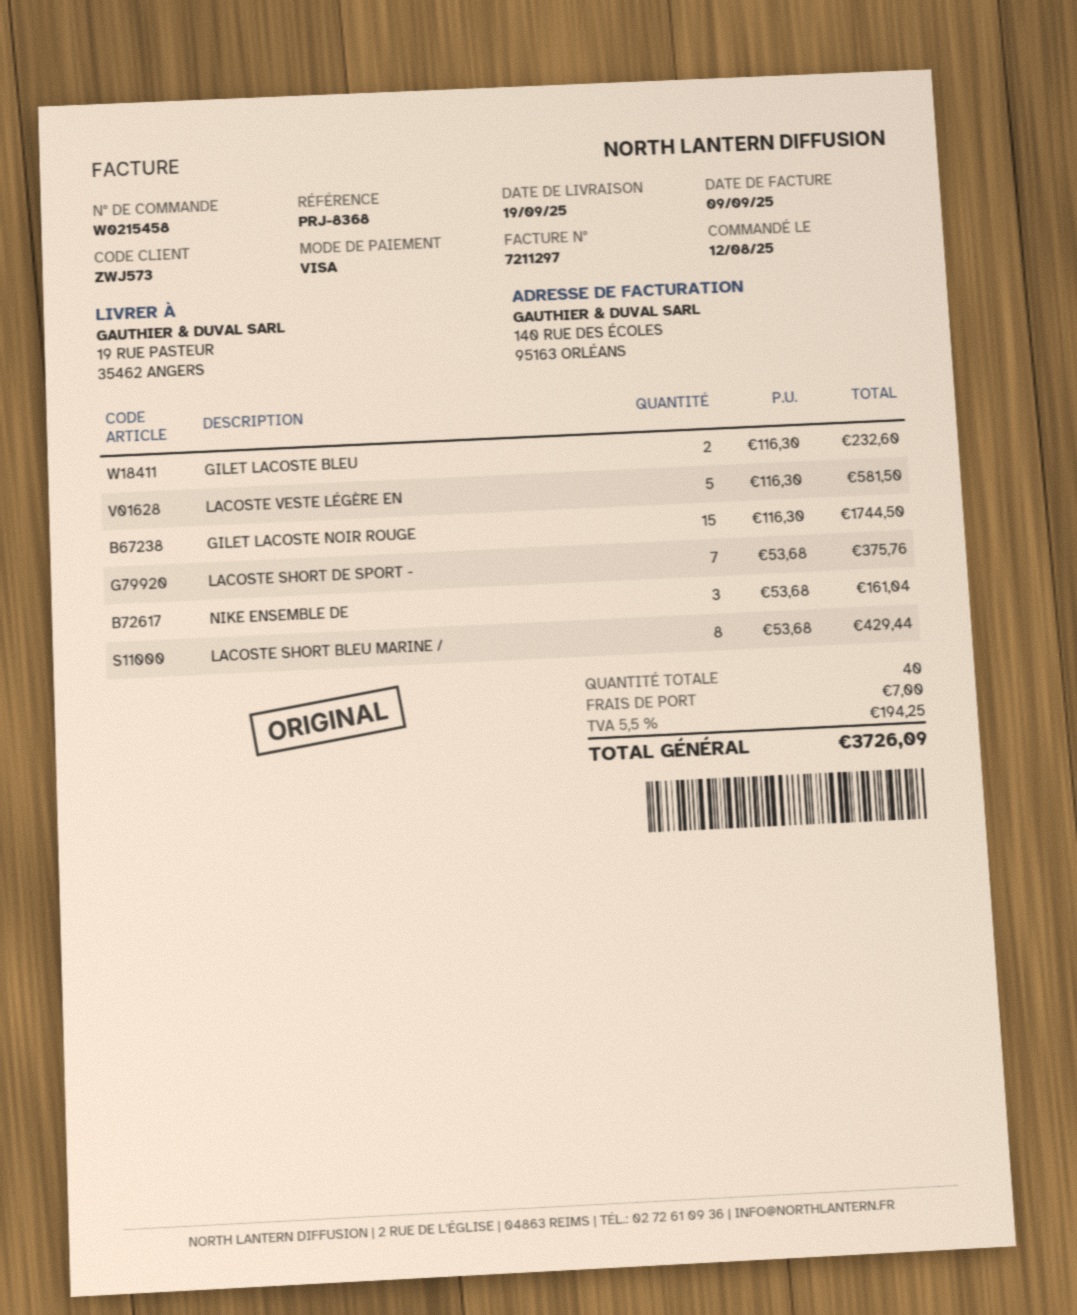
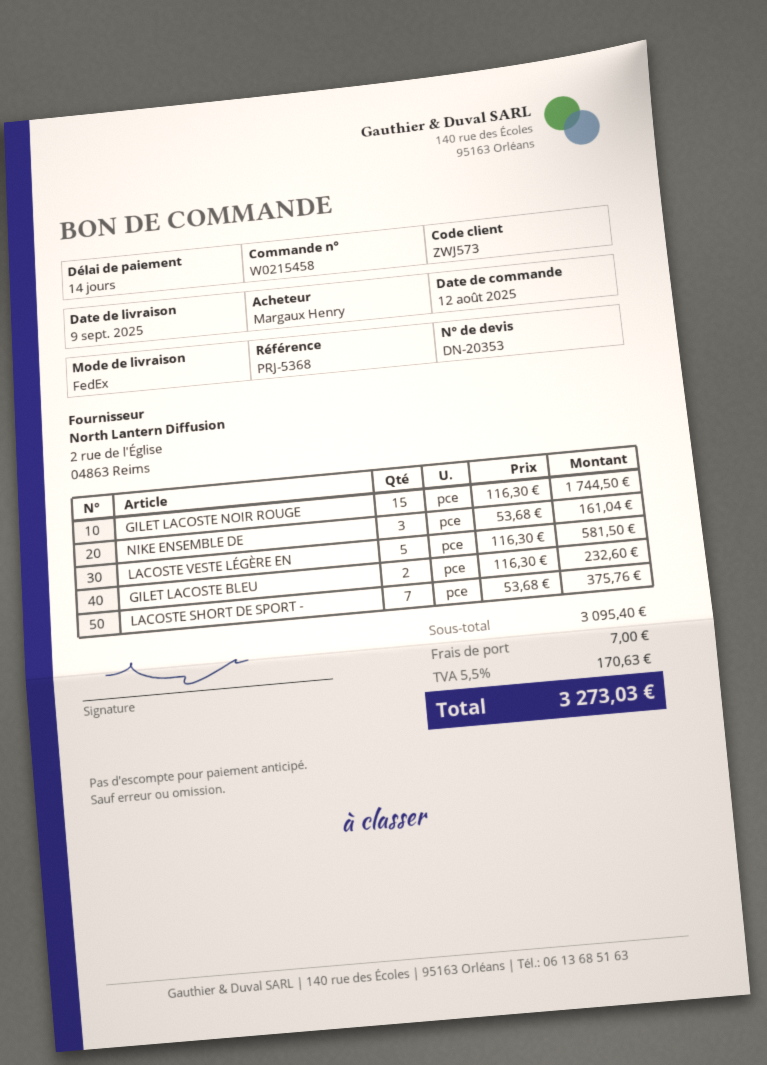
delivery date: 2025-09-19 -> 2025-09-09
reference: PRJ-8368 -> PRJ-5368
LACOSTE SHORT BLEU MARINE /: 8 x 53.68 = 429.44 -> none
tax: 5.5% = 194.25 -> 5.5% = 170.63
total: 3726.09 -> 3273.03

